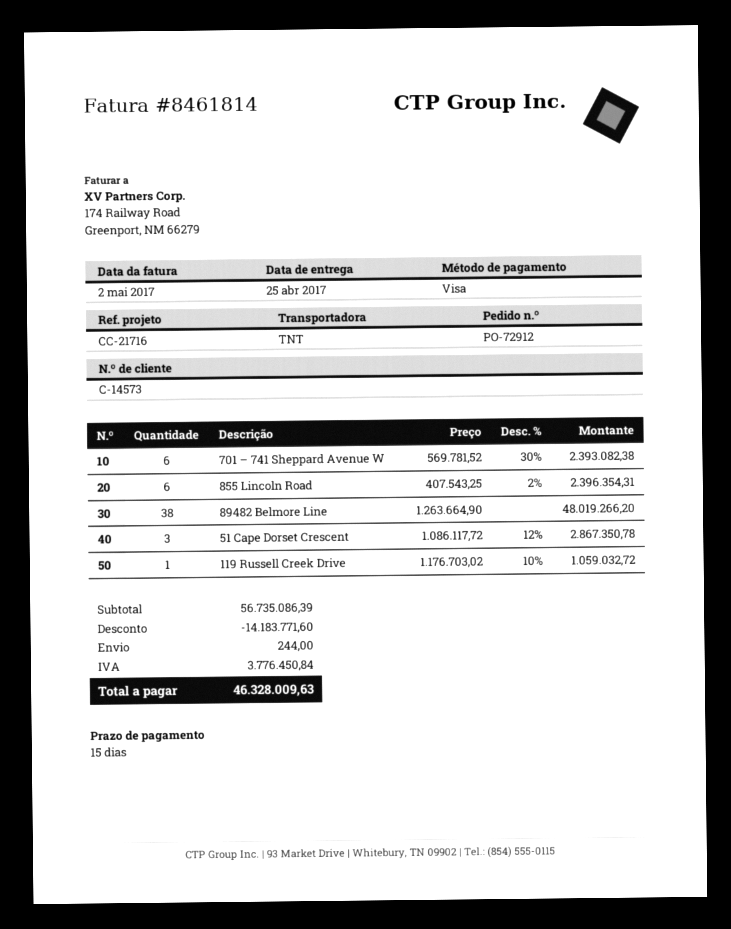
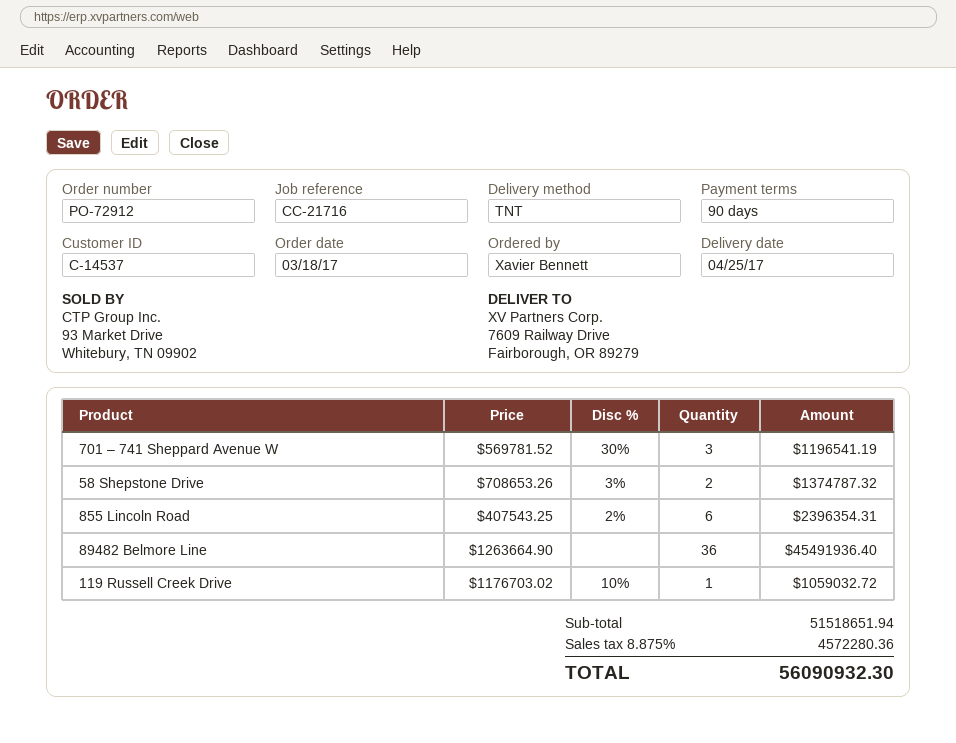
payment terms: 15 days -> 90 days
customer number: C-14573 -> C-14537
701 – 741 Sheppard Avenue W: 6 x 569781.52 - 30% = 2393082.38 -> 3 x 569781.52 - 30% = 1196541.19
89482 Belmore Line: 38 x 1263664.90 = 48019266.20 -> 36 x 1263664.90 = 45491936.40
51 Cape Dorset Crescent: 3 x 1086117.72 - 12% = 2867350.78 -> none
58 Shepstone Drive: none -> 2 x 708653.26 - 3% = 1374787.32
subtotal: 56735086.39 -> 51518651.94
discount: 14183771.60 -> none
shipping: 244.00 -> none
tax: 3776450.84 -> 4572280.36
total: 46328009.63 -> 56090932.30

